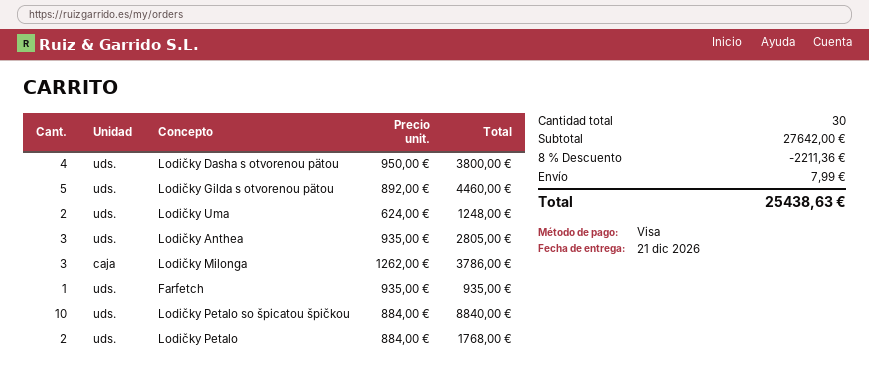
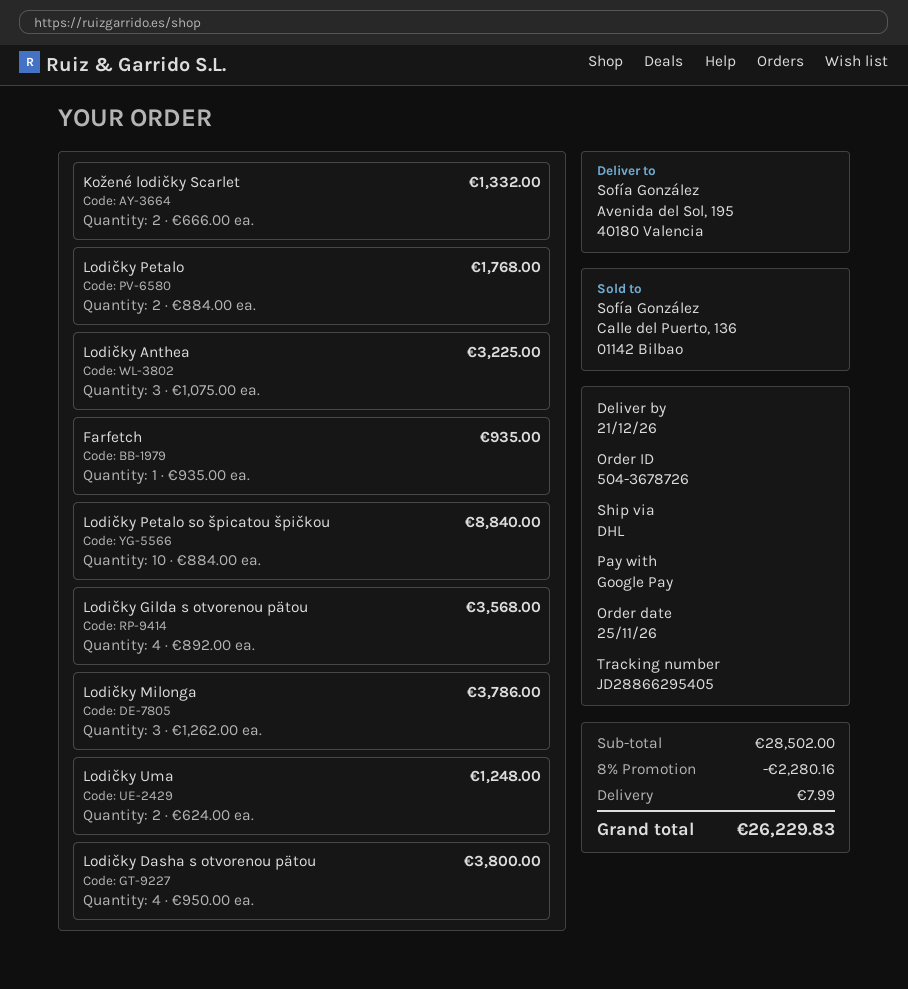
payment method: Visa -> Google Pay
Lodičky Gilda s otvorenou pätou: 5 x 892.00 = 4460.00 -> 4 x 892.00 = 3568.00
Lodičky Anthea: 3 x 935.00 = 2805.00 -> 3 x 1075.00 = 3225.00
Kožené lodičky Scarlet: none -> 2 x 666.00 = 1332.00
subtotal: 27642.00 -> 28502.00
discount: 8% = 2211.36 -> 8% = 2280.16
total: 25438.63 -> 26229.83

